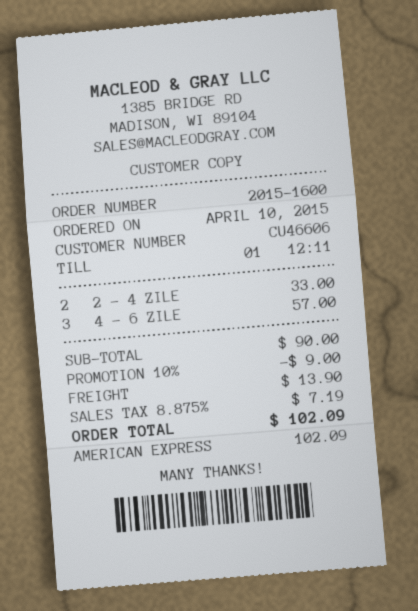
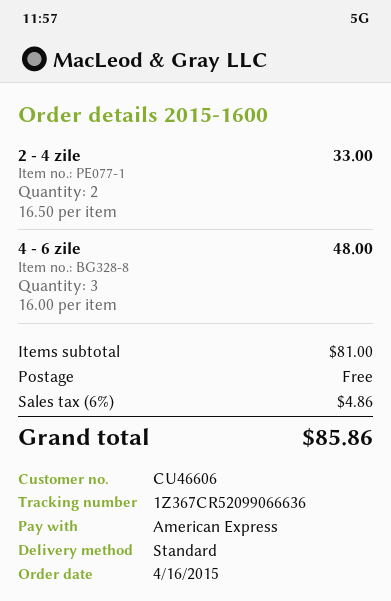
order date: 2015-04-10 -> 2015-04-16
4 - 6 ZILE: 3 for 57.00 -> 3 for 48.00
subtotal: 90.00 -> 81.00
discount: 10% = 9.00 -> none
shipping: 13.90 -> 0.00
tax: 8.875% = 7.19 -> 6% = 4.86
total: 102.09 -> 85.86

